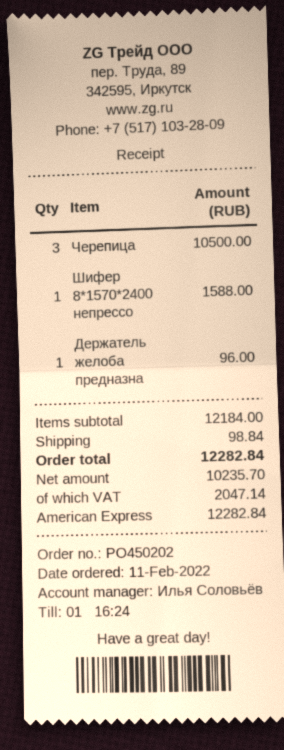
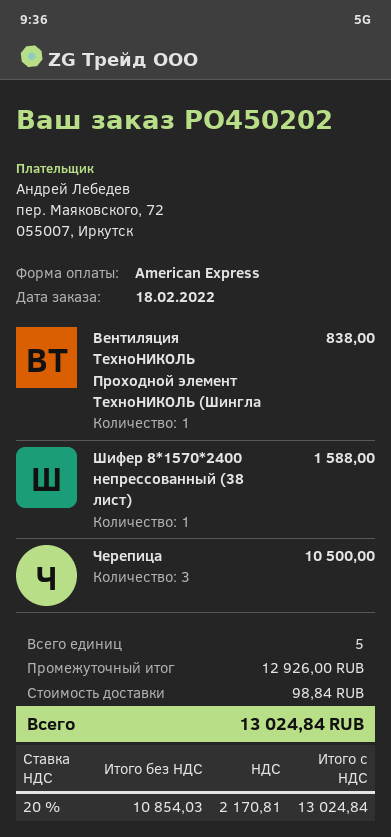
order date: 2022-02-11 -> 2022-02-18
Держатель желоба предназна: 1 for 96.00 -> none
Вентиляция ТехноНИКОЛЬ Проходной элемент ТехноНИКОЛЬ (Шингла: none -> 1 for 838.00
subtotal: 12184.00 -> 12926.00
net: 10235.70 -> 10854.03
tax: 2047.14 -> 2170.81
total: 12282.84 -> 13024.84

